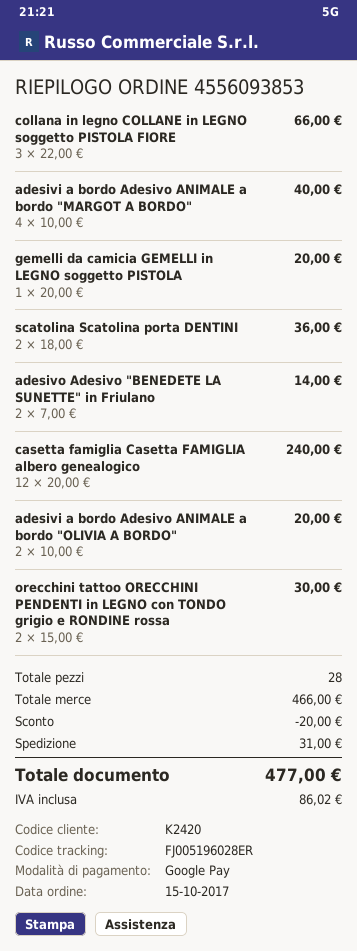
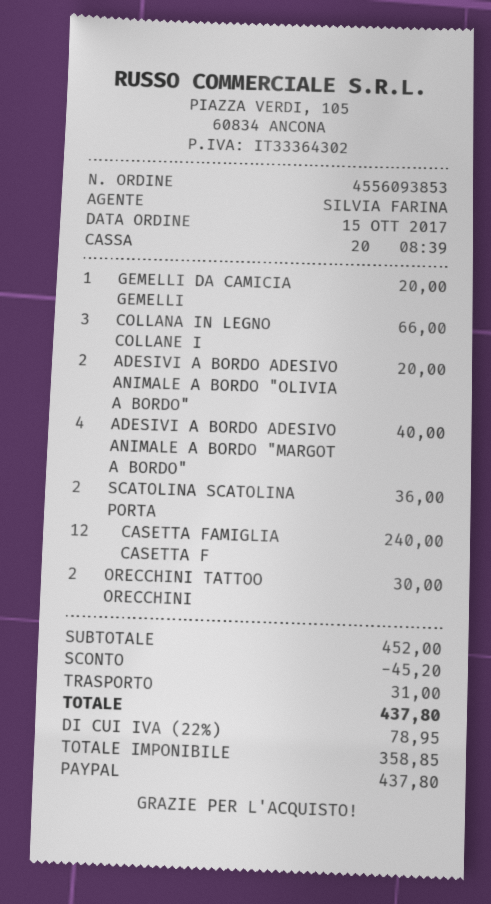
payment method: Google Pay -> PayPal
adesivo Adesivo "BENEDETE LA SUNETTE" in Friulano: 2 for 14.00 -> none
subtotal: 466.00 -> 452.00
discount: 20.00 -> 45.20
tax: 86.02 -> 78.95
total: 477.00 -> 437.80

